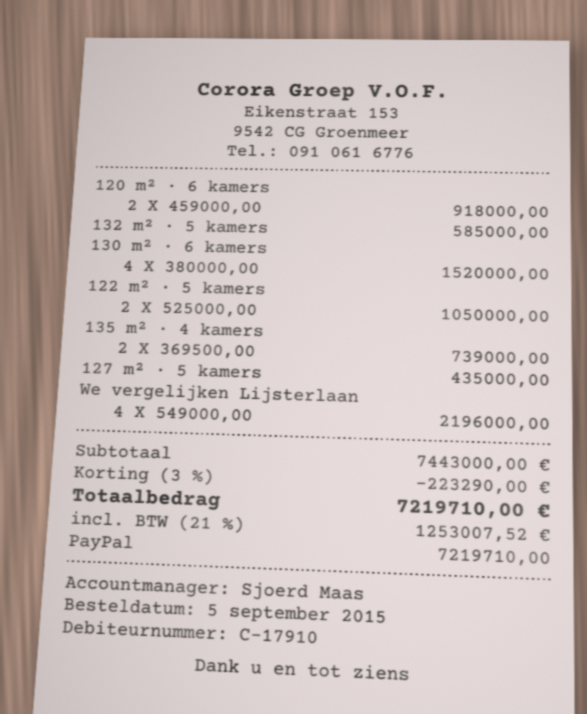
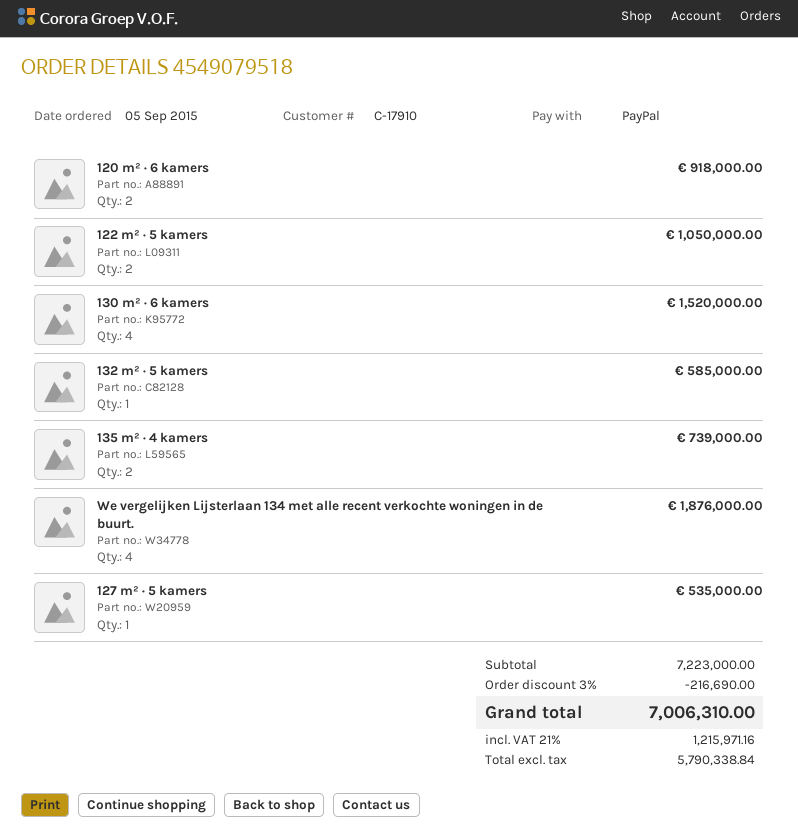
127 m² · 5 kamers: 1 for 435000.00 -> 1 for 535000.00
We vergelijken Lijsterlaan: 4 for 2196000.00 -> 4 for 1876000.00
subtotal: 7443000.00 -> 7223000.00
discount: 3% = 223290.00 -> 3% = 216690.00
tax: 21% = 1253007.52 -> 21% = 1215971.16
total: 7219710.00 -> 7006310.00

